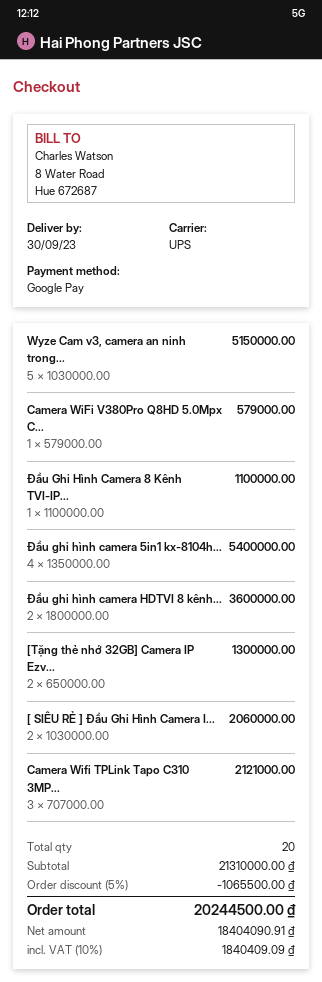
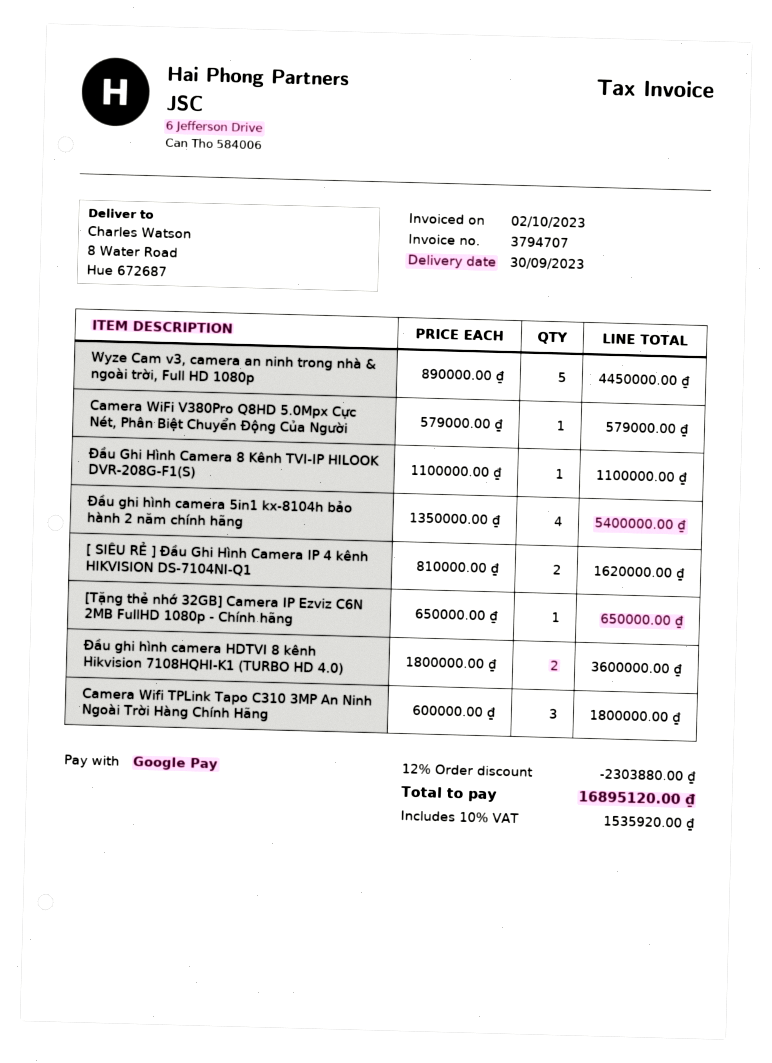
Wyze Cam v3, camera an ninh trong...: 5 x 1030000.00 = 5150000.00 -> 5 x 890000.00 = 4450000.00
[Tặng thẻ nhớ 32GB] Camera IP Ezv...: 2 x 650000.00 = 1300000.00 -> 1 x 650000.00 = 650000.00
[ SIÊU RẺ ] Đầu Ghi Hình Camera I...: 2 x 1030000.00 = 2060000.00 -> 2 x 810000.00 = 1620000.00
Camera Wifi TPLink Tapo C310 3MP...: 3 x 707000.00 = 2121000.00 -> 3 x 600000.00 = 1800000.00
discount: 5% = 1065500.00 -> 12% = 2303880.00
tax: 10% = 1840409.09 -> 10% = 1535920.00
total: 20244500.00 -> 16895120.00

